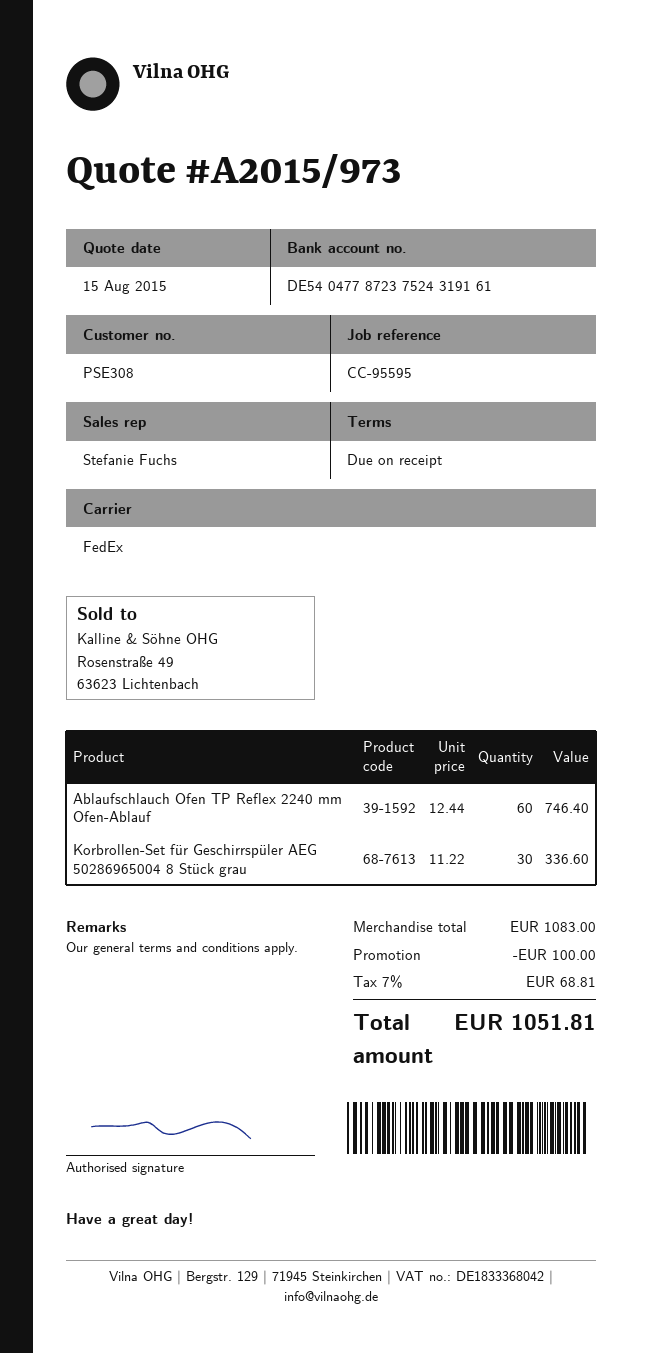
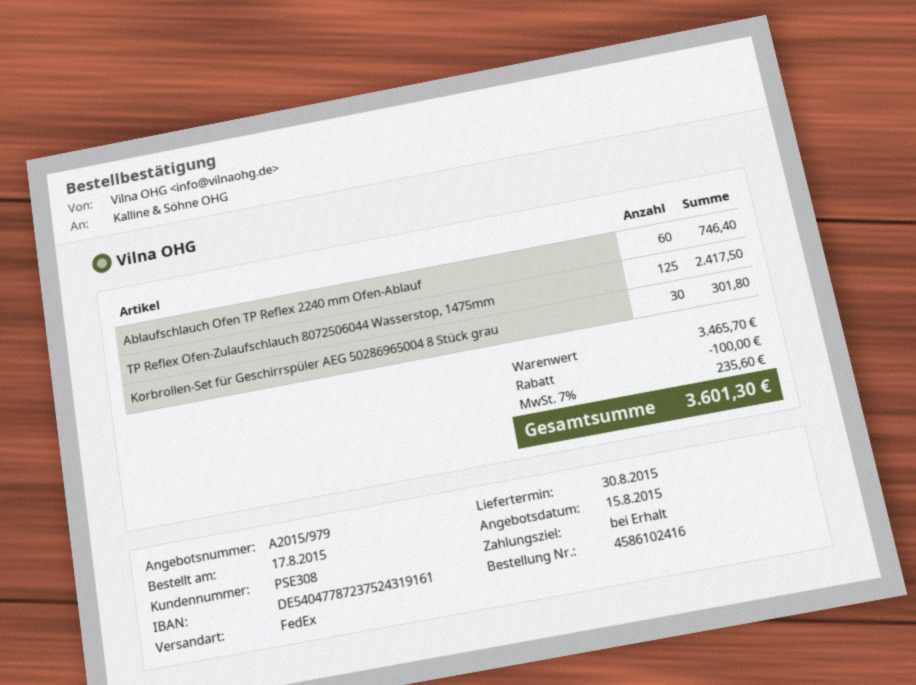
quote number: A2015/973 -> A2015/979
Korbrollen-Set für Geschirrspüler AEG 50286965004 8 Stück grau: 30 for 336.60 -> 30 for 301.80
TP Reflex Ofen-Zulaufschlauch 8072506044 Wasserstop, 1475mm: none -> 125 for 2417.50
subtotal: 1083.00 -> 3465.70
tax: 7% = 68.81 -> 7% = 235.60
total: 1051.81 -> 3601.30

